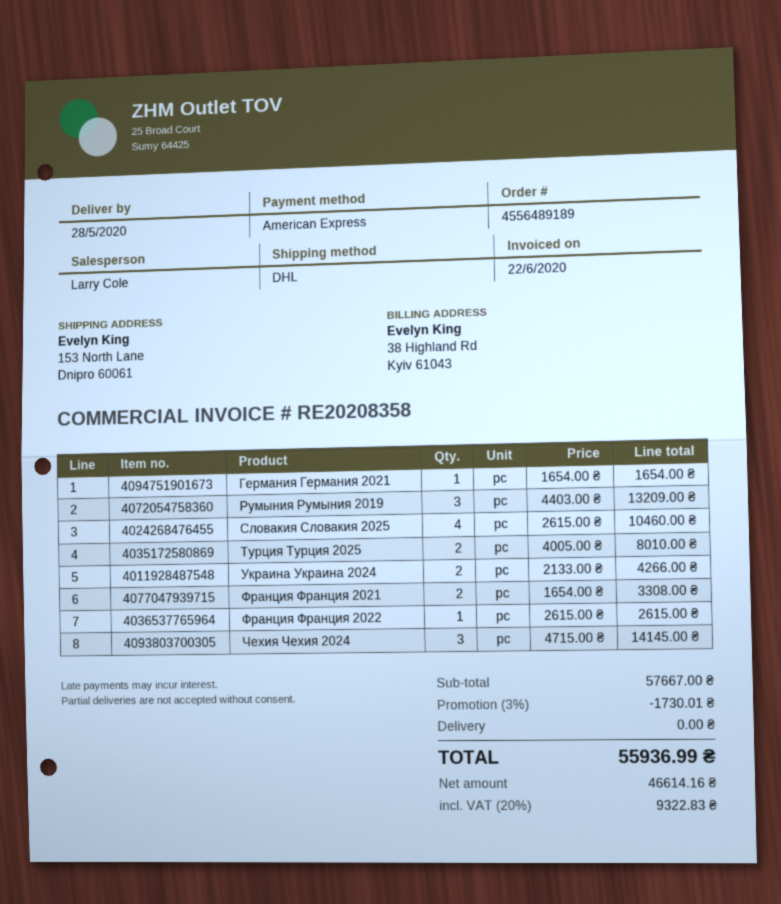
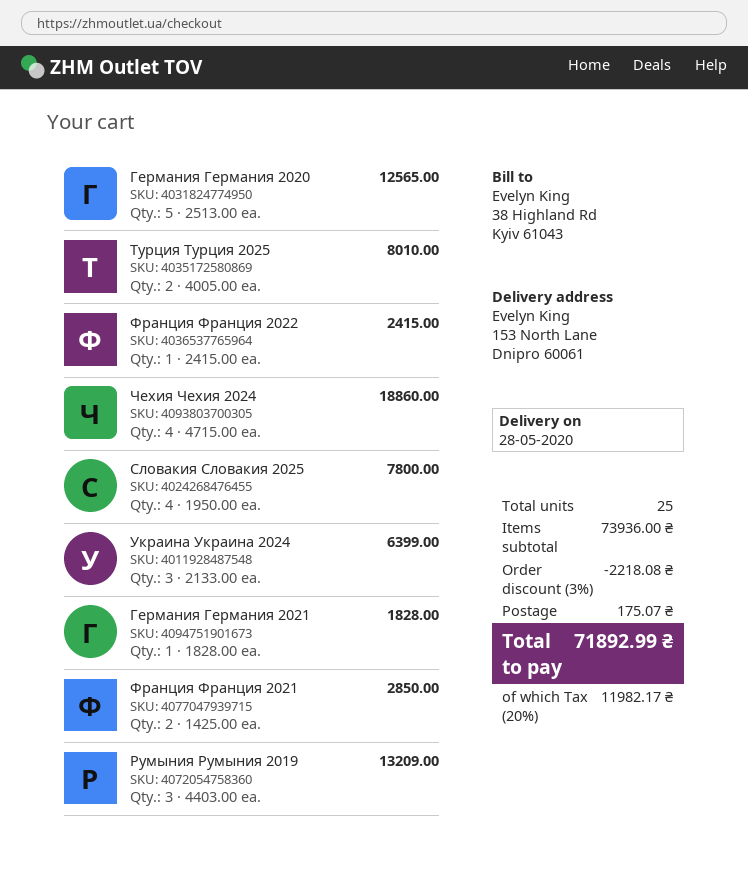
Германия Германия 2021: 1 x 1654.00 = 1654.00 -> 1 x 1828.00 = 1828.00
Словакия Словакия 2025: 4 x 2615.00 = 10460.00 -> 4 x 1950.00 = 7800.00
Украина Украина 2024: 2 x 2133.00 = 4266.00 -> 3 x 2133.00 = 6399.00
Франция Франция 2021: 2 x 1654.00 = 3308.00 -> 2 x 1425.00 = 2850.00
Франция Франция 2022: 1 x 2615.00 = 2615.00 -> 1 x 2415.00 = 2415.00
Чехия Чехия 2024: 3 x 4715.00 = 14145.00 -> 4 x 4715.00 = 18860.00
Германия Германия 2020: none -> 5 x 2513.00 = 12565.00
subtotal: 57667.00 -> 73936.00
discount: 3% = 1730.01 -> 3% = 2218.08
shipping: 0.00 -> 175.07
tax: 20% = 9322.83 -> 20% = 11982.17
total: 55936.99 -> 71892.99

